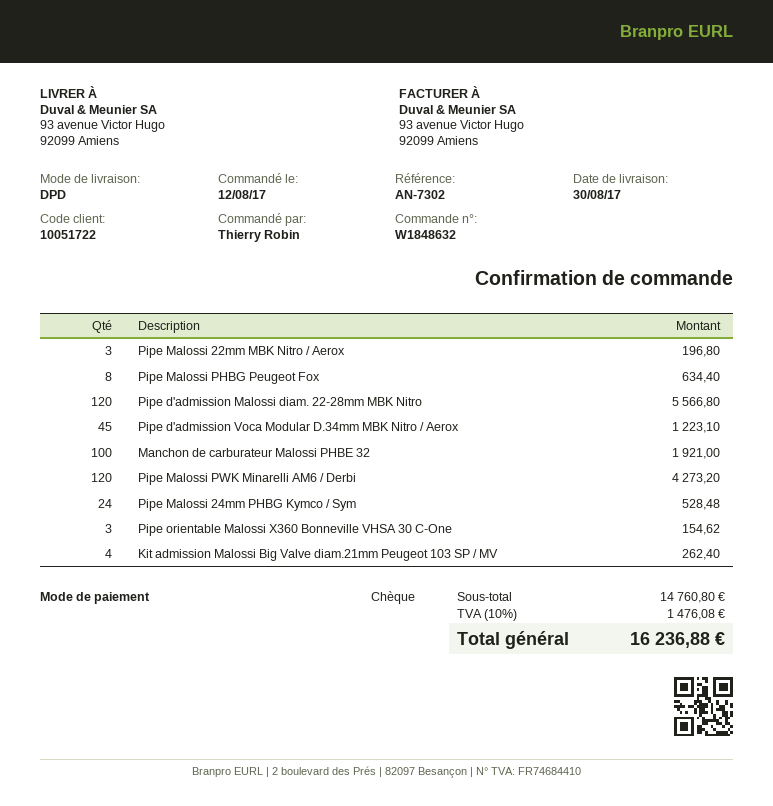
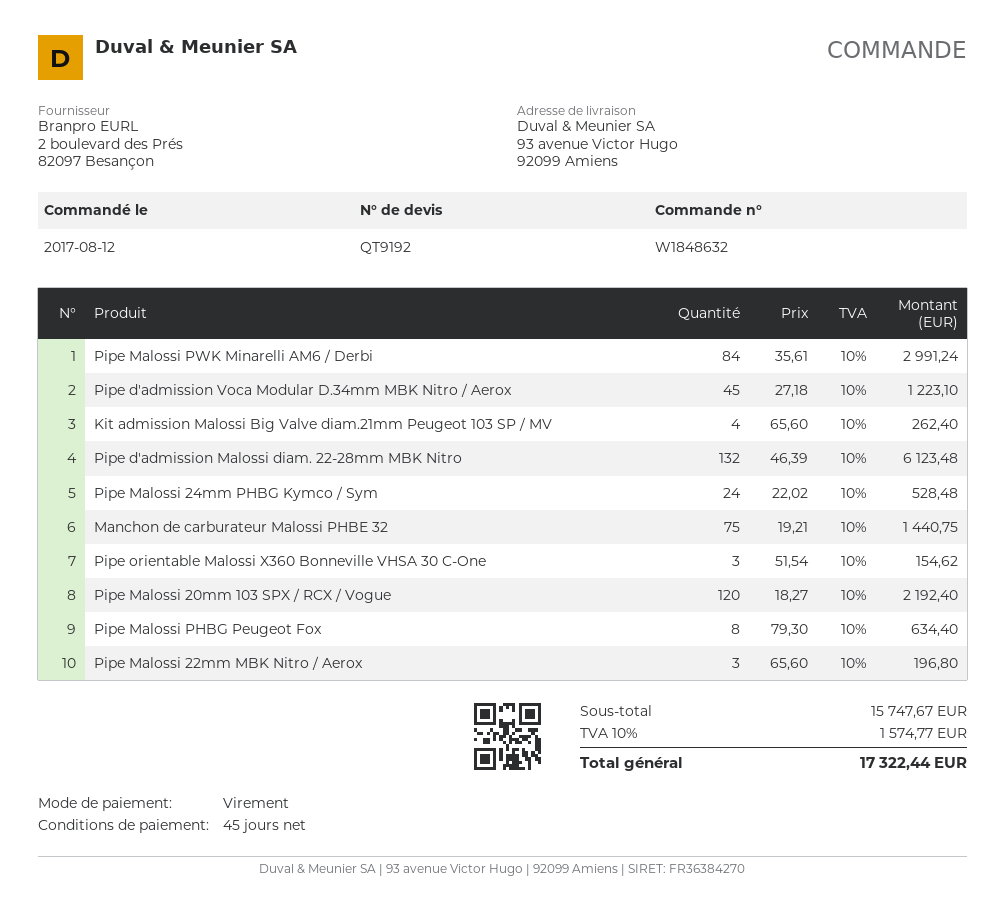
payment method: cheque -> bank transfer
Pipe d'admission Malossi diam. 22-28mm MBK Nitro: 120 for 5566.80 -> 132 for 6123.48
Manchon de carburateur Malossi PHBE 32: 100 for 1921.00 -> 75 for 1440.75
Pipe Malossi PWK Minarelli AM6 / Derbi: 120 for 4273.20 -> 84 for 2991.24
Pipe Malossi 20mm 103 SPX / RCX / Vogue: none -> 120 for 2192.40
subtotal: 14760.80 -> 15747.67
tax: 10% = 1476.08 -> 10% = 1574.77
total: 16236.88 -> 17322.44

